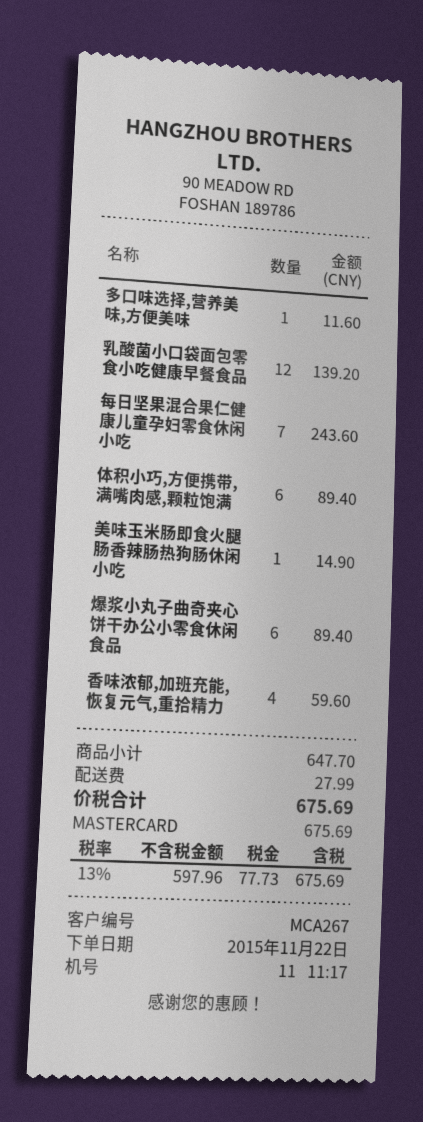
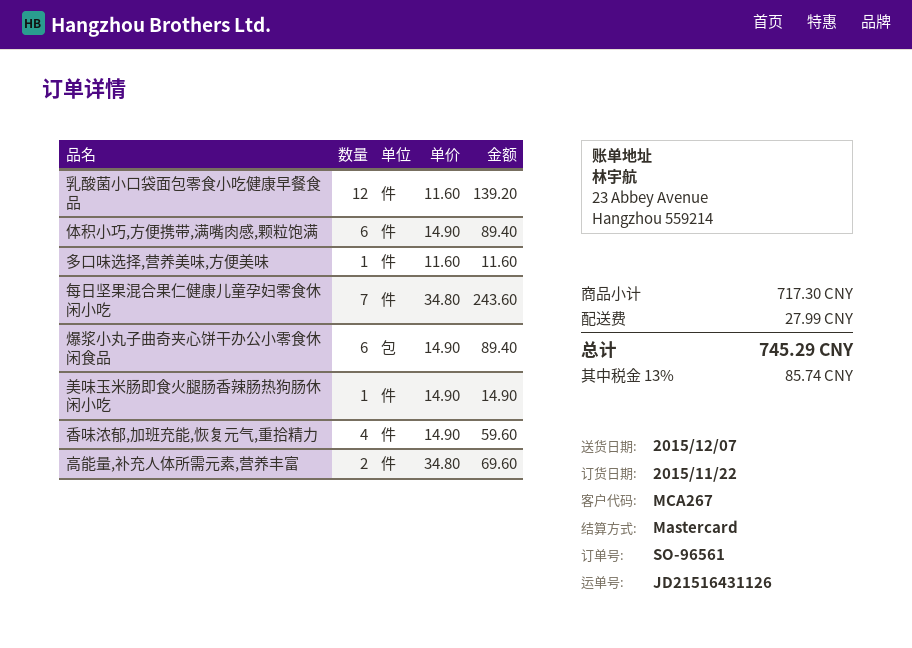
高能量,补充人体所需元素,营养丰富: none -> 2 for 69.60
subtotal: 647.70 -> 717.30
tax: 13% = 77.73 -> 13% = 85.74
total: 675.69 -> 745.29

